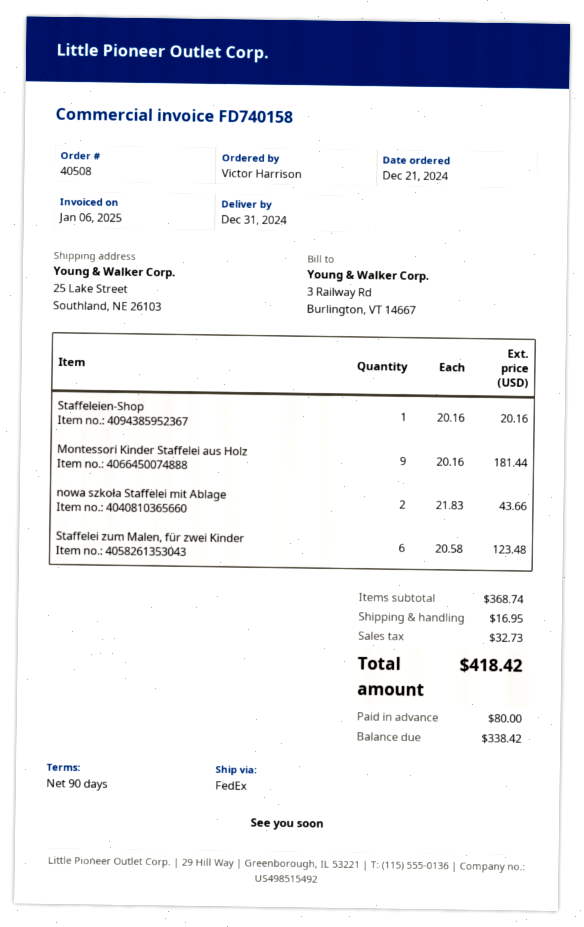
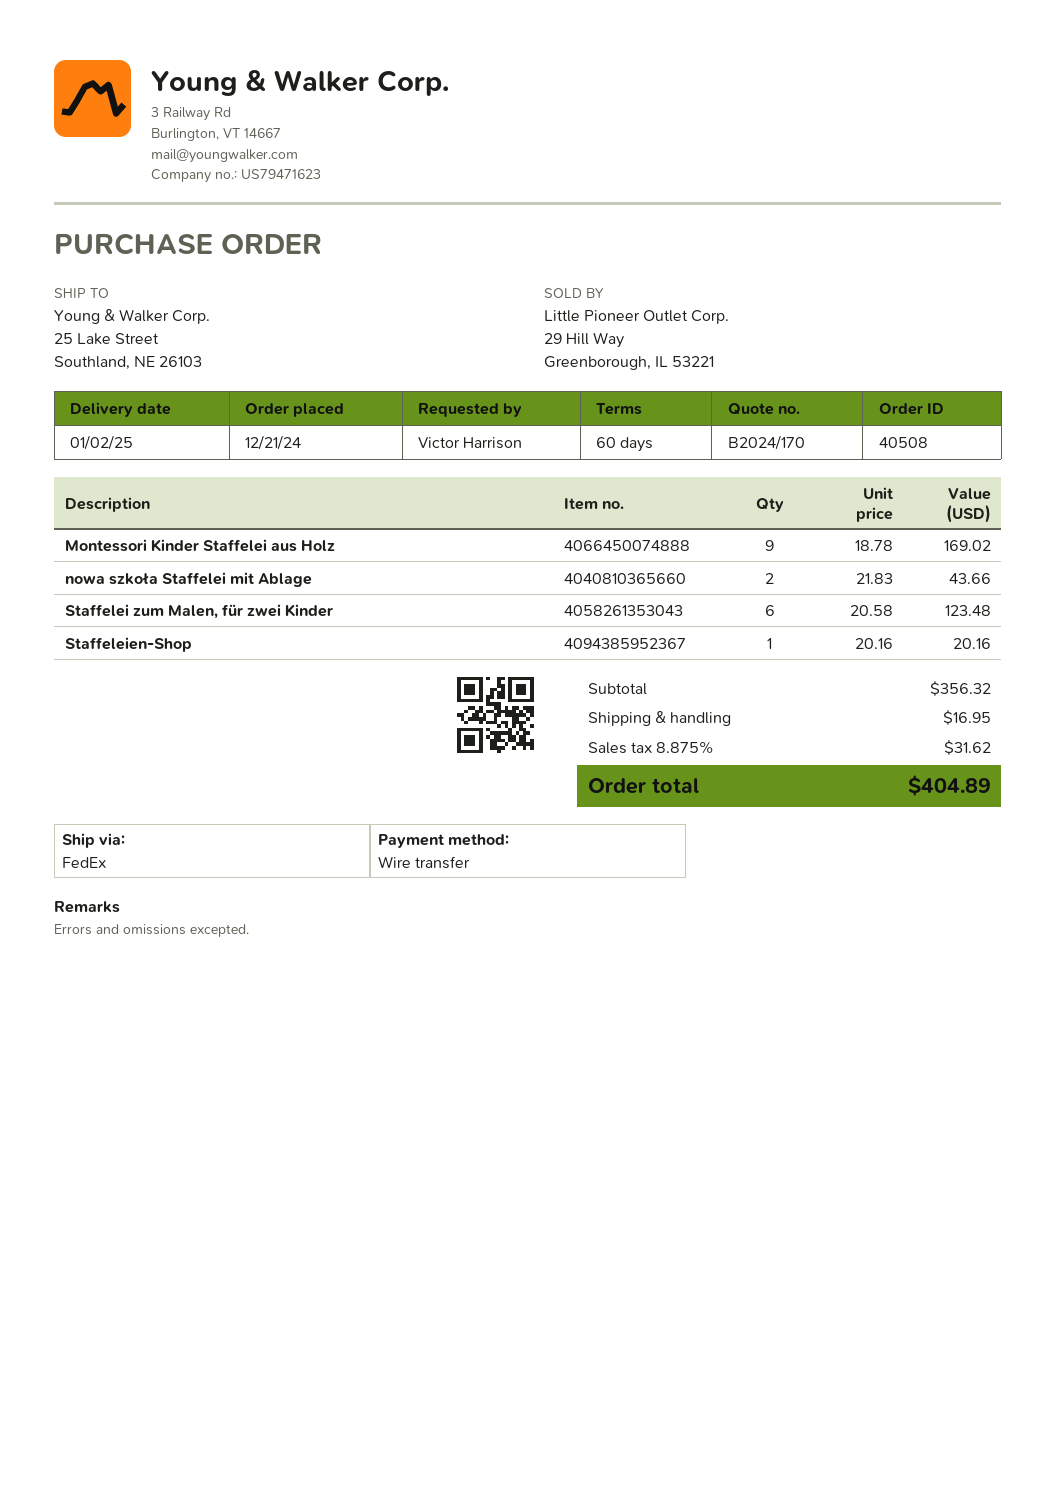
delivery date: 2024-12-31 -> 2025-01-02
payment terms: 90 days -> 60 days
Montessori Kinder Staffelei aus Holz: 9 x 20.16 = 181.44 -> 9 x 18.78 = 169.02
subtotal: 368.74 -> 356.32
tax: 32.73 -> 31.62
total: 418.42 -> 404.89

